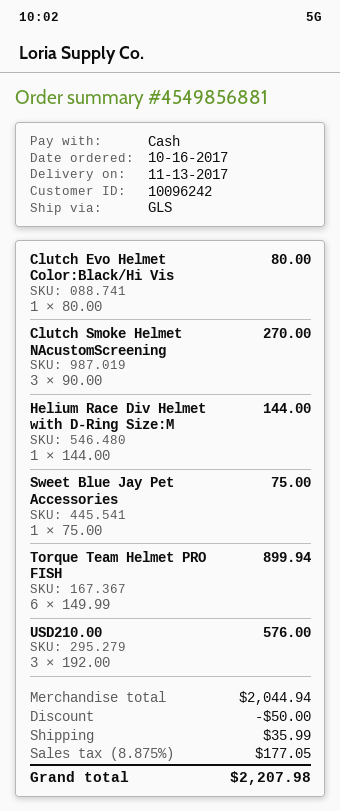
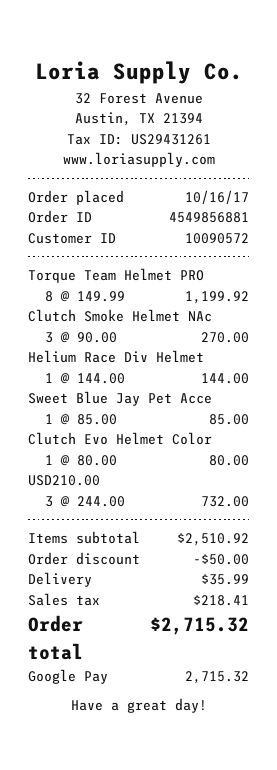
customer number: 10096242 -> 10090572
payment method: cash -> Google Pay
Sweet Blue Jay Pet Accessories: 1 x 75.00 = 75.00 -> 1 x 85.00 = 85.00
Torque Team Helmet PRO FISH: 6 x 149.99 = 899.94 -> 8 x 149.99 = 1199.92
USD210.00: 3 x 192.00 = 576.00 -> 3 x 244.00 = 732.00
subtotal: 2044.94 -> 2510.92
tax: 177.05 -> 218.41
total: 2207.98 -> 2715.32

